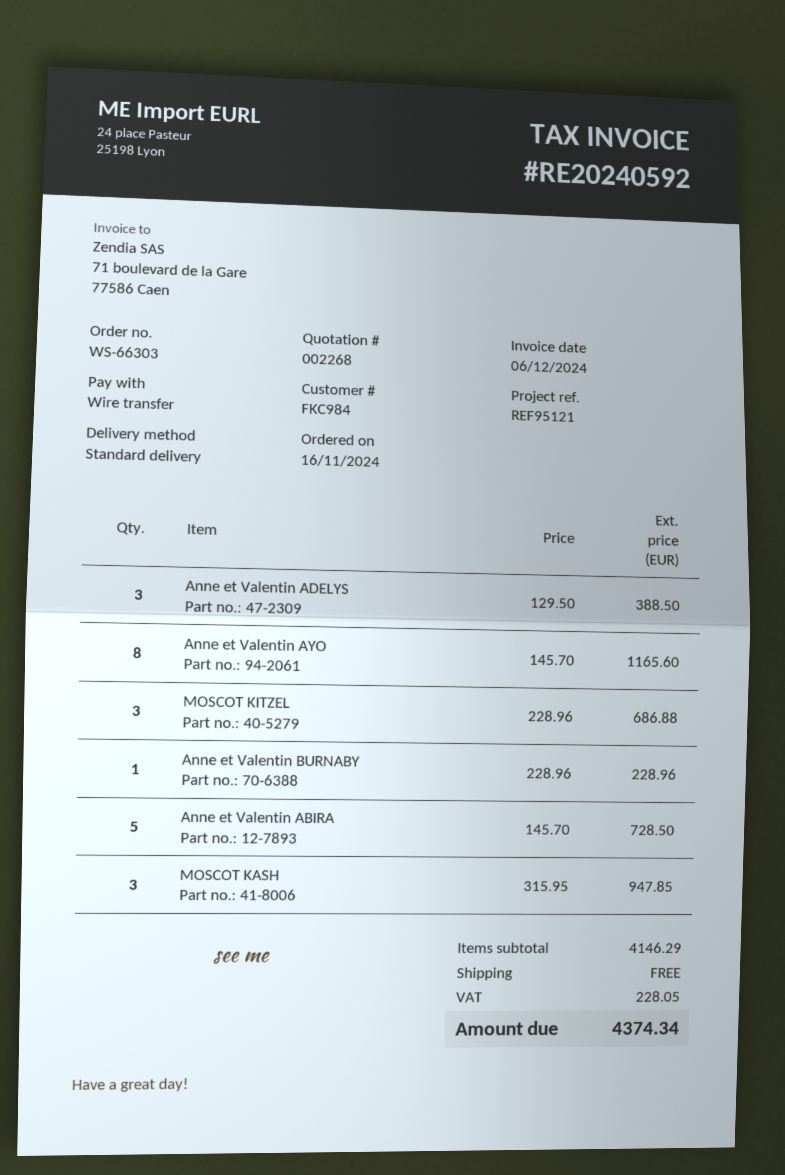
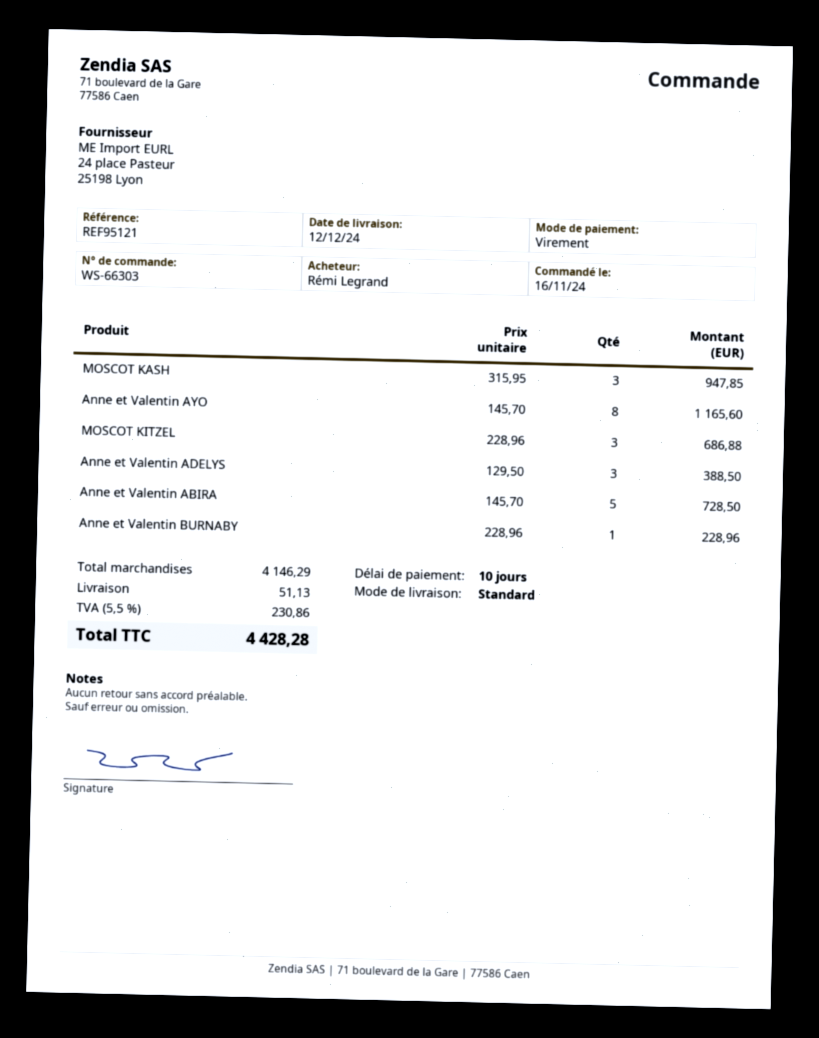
shipping: 0.00 -> 51.13
tax: 228.05 -> 230.86
total: 4374.34 -> 4428.28

